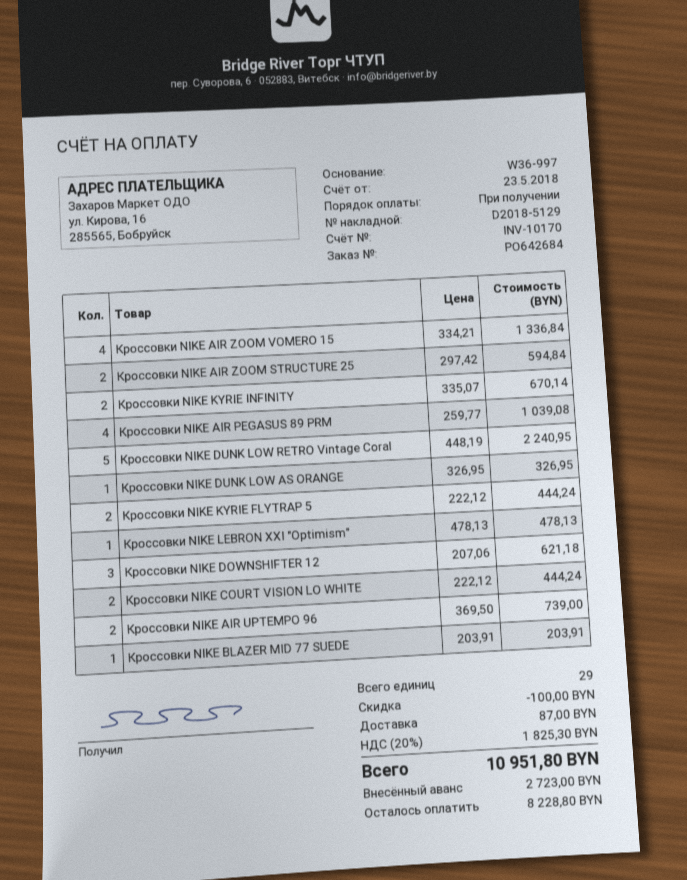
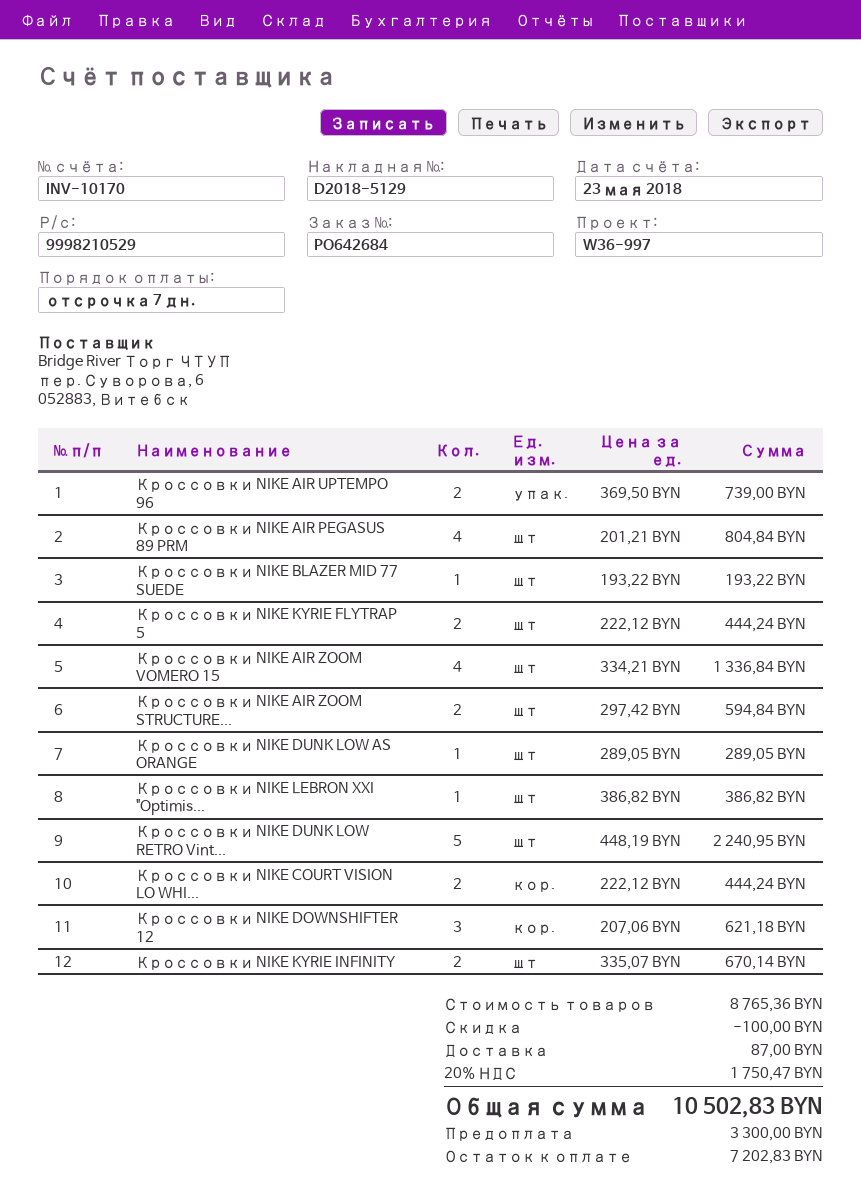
payment terms: on receipt -> 7 days
Кроссовки NIKE AIR PEGASUS 89 PRM: 4 x 259.77 = 1039.08 -> 4 x 201.21 = 804.84
Кроссовки NIKE DUNK LOW AS ORANGE: 1 x 326.95 = 326.95 -> 1 x 289.05 = 289.05
Кроссовки NIKE LEBRON XXI "Optimism": 1 x 478.13 = 478.13 -> 1 x 386.82 = 386.82
Кроссовки NIKE BLAZER MID 77 SUEDE: 1 x 203.91 = 203.91 -> 1 x 193.22 = 193.22
tax: 20% = 1825.30 -> 20% = 1750.47
total: 10951.80 -> 10502.83
deposit: 2723.00 -> 3300.00
balance: 8228.80 -> 7202.83

